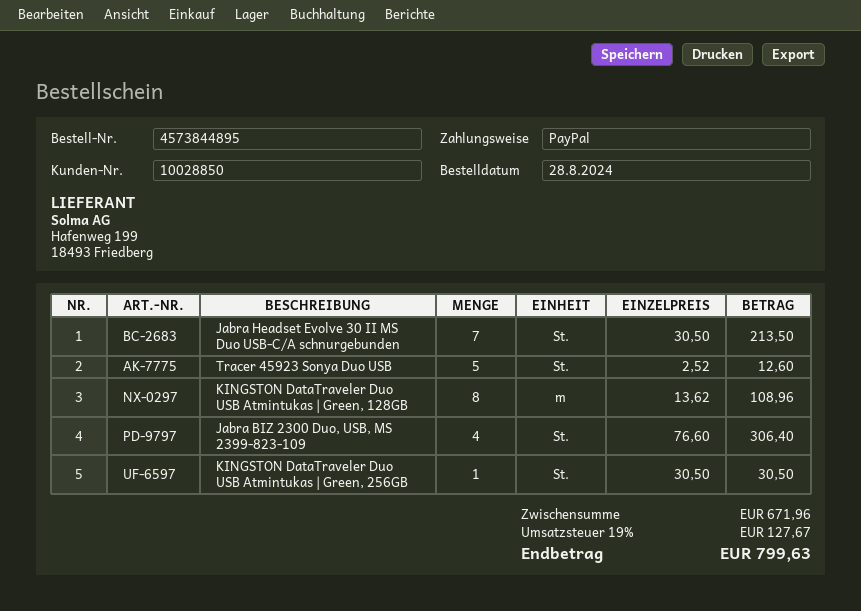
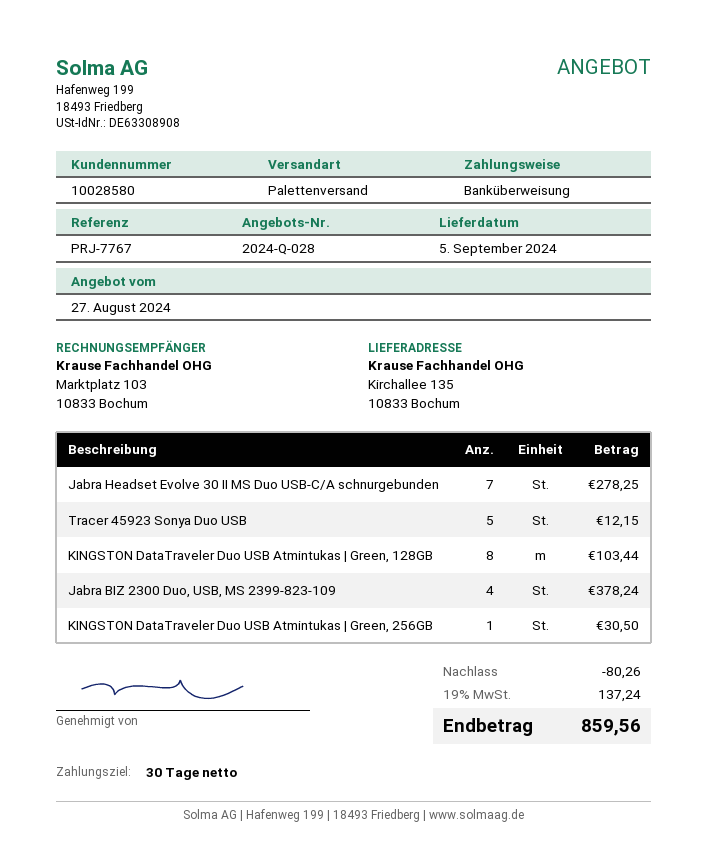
customer number: 10028850 -> 10028580
payment method: PayPal -> bank transfer
Jabra Headset Evolve 30 II MS Duo USB-C/A schnurgebunden: 7 for 213.50 -> 7 for 278.25
Tracer 45923 Sonya Duo USB: 5 for 12.60 -> 5 for 12.15
KINGSTON DataTraveler Duo USB Atmintukas | Green, 128GB: 8 for 108.96 -> 8 for 103.44
Jabra BIZ 2300 Duo, USB, MS 2399-823-109: 4 for 306.40 -> 4 for 378.24
discount: none -> 80.26
tax: 19% = 127.67 -> 19% = 137.24
total: 799.63 -> 859.56

